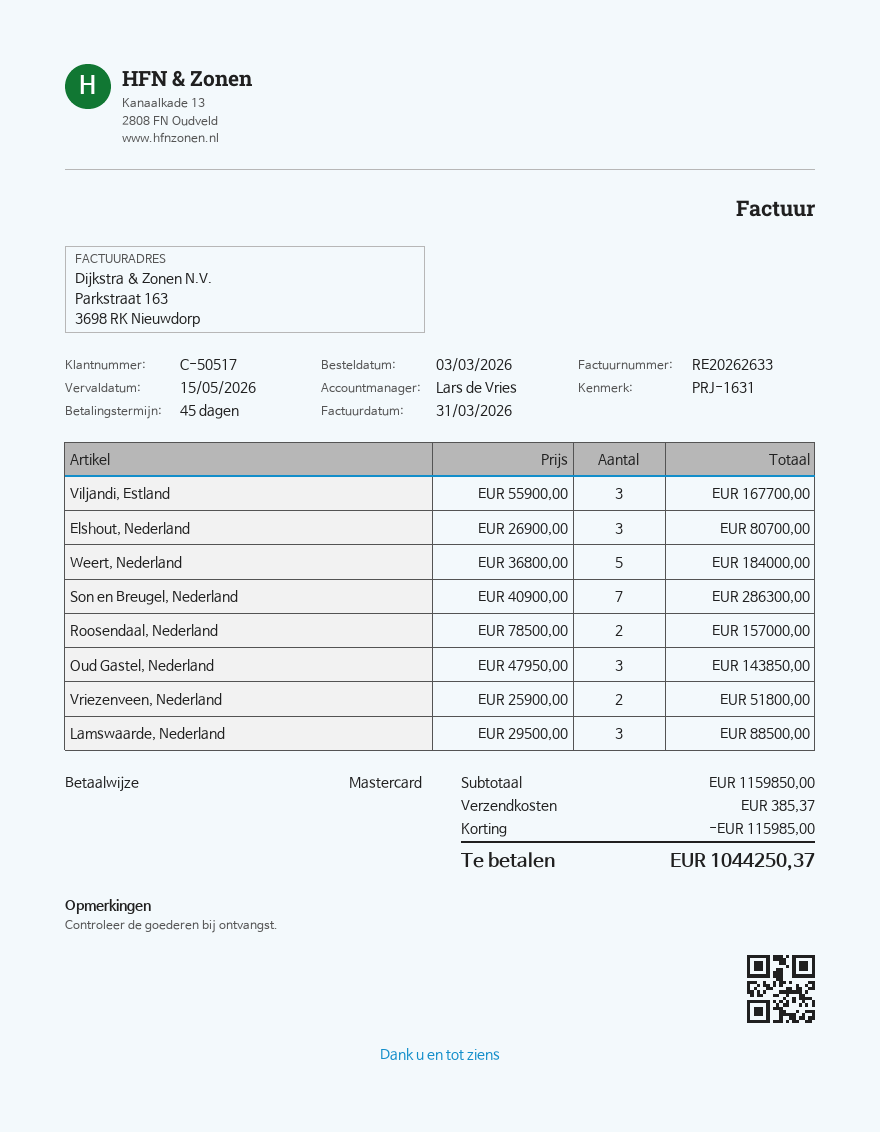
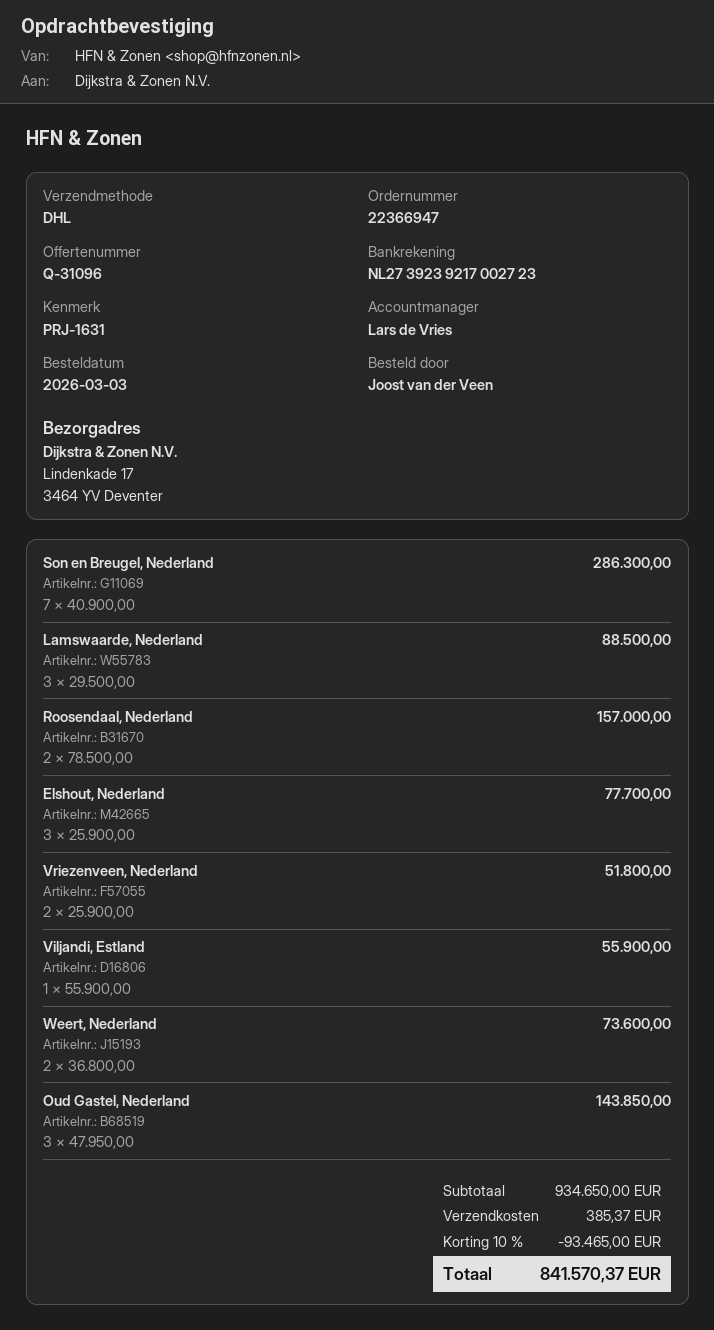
Viljandi, Estland: 3 x 55900.00 = 167700.00 -> 1 x 55900.00 = 55900.00
Elshout, Nederland: 3 x 26900.00 = 80700.00 -> 3 x 25900.00 = 77700.00
Weert, Nederland: 5 x 36800.00 = 184000.00 -> 2 x 36800.00 = 73600.00
subtotal: 1159850.00 -> 934650.00
discount: 115985.00 -> 93465.00
total: 1044250.37 -> 841570.37

